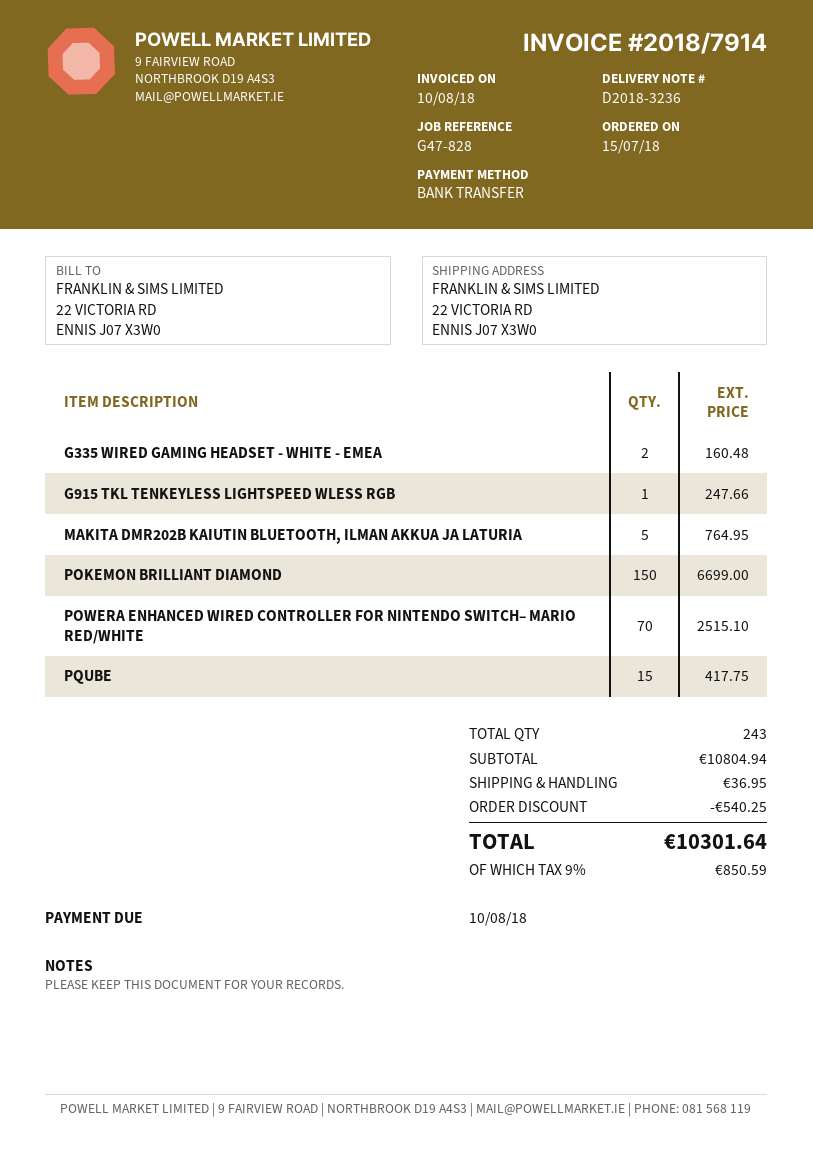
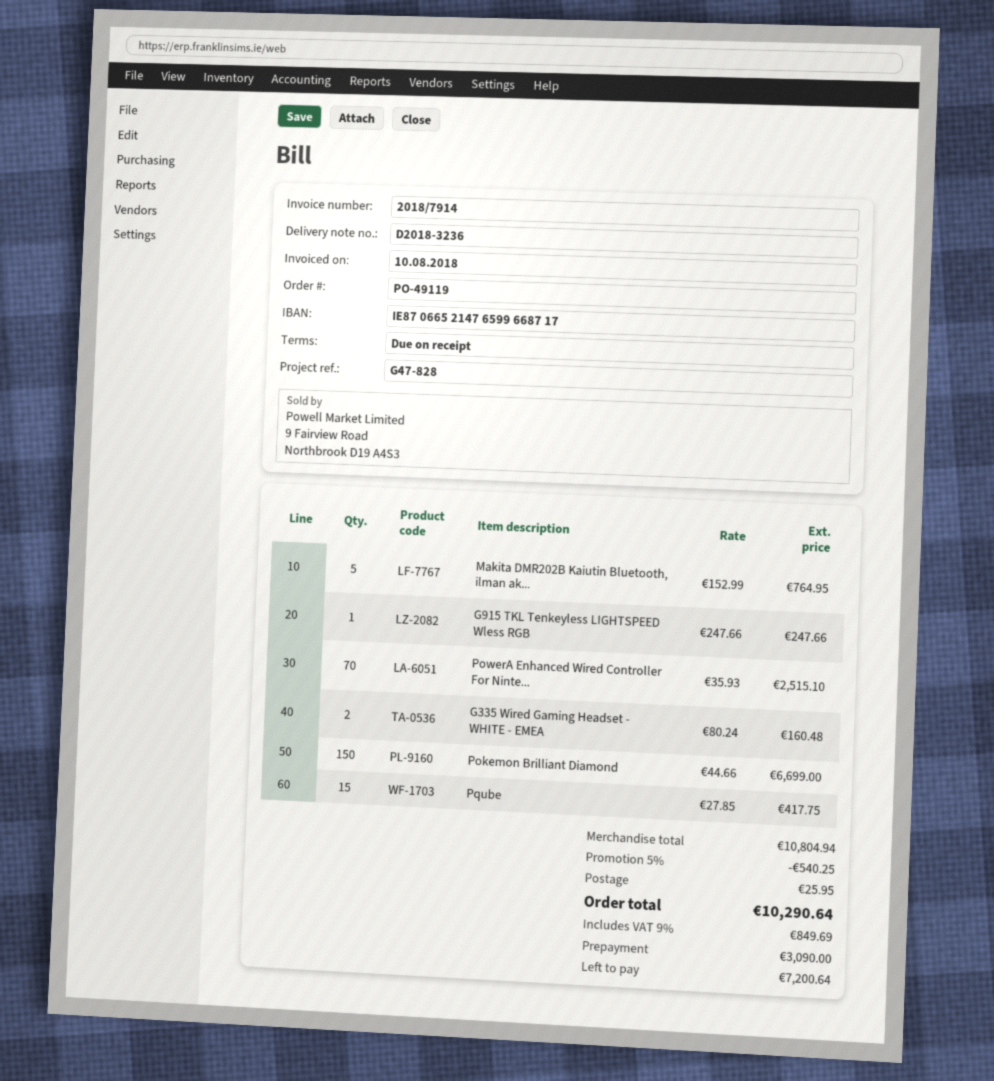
shipping: 36.95 -> 25.95
tax: 9% = 850.59 -> 9% = 849.69
total: 10301.64 -> 10290.64

